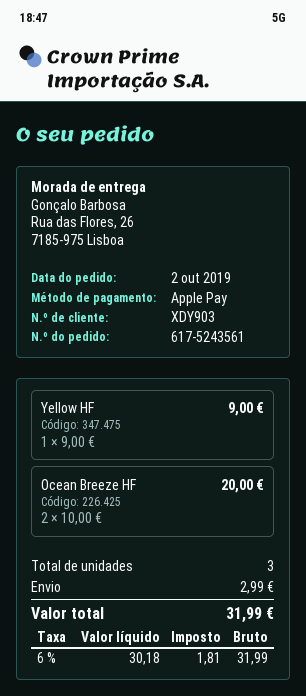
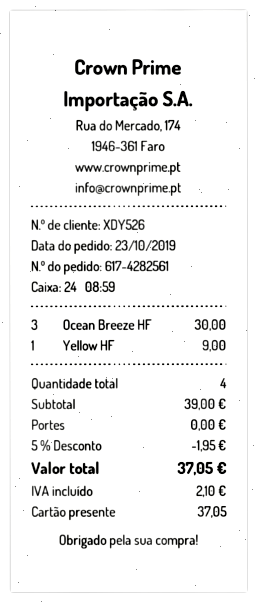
order number: 617-5243561 -> 617-4282561
order date: 2019-10-02 -> 2019-10-23
customer number: XDY903 -> XDY526
payment method: Apple Pay -> gift card
Ocean Breeze HF: 2 for 20.00 -> 3 for 30.00
total quantity: 3 -> 4
discount: none -> 5% = 1.95
shipping: 2.99 -> 0.00
tax: 1.81 -> 2.10
total: 31.99 -> 37.05

